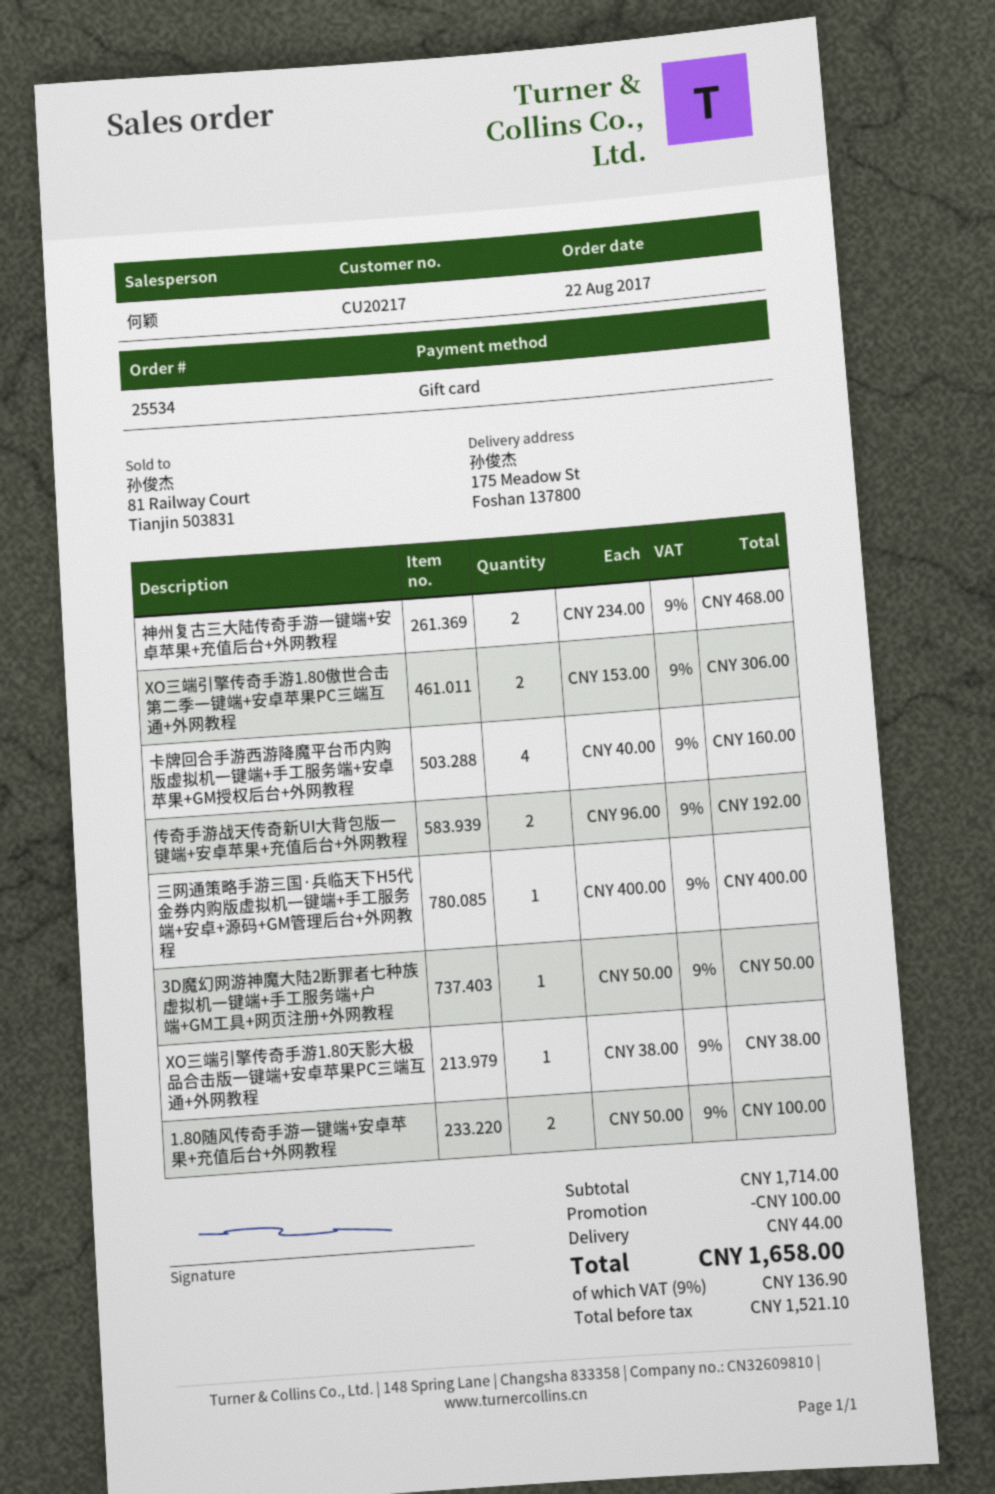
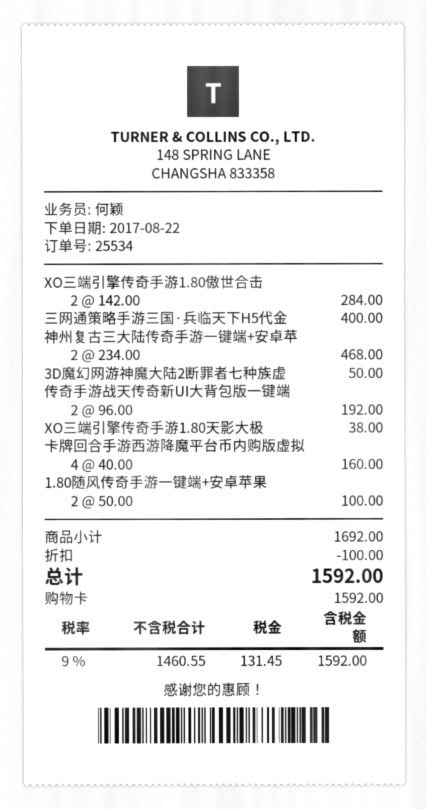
XO三端引擎传奇手游1.80傲世合击第二季一键端+安卓苹果PC三端互通+外网教程: 2 x 153.00 = 306.00 -> 2 x 142.00 = 284.00
subtotal: 1714.00 -> 1692.00
shipping: 44.00 -> none
net: 1521.10 -> 1460.55
tax: 9% = 136.90 -> 9% = 131.45
total: 1658.00 -> 1592.00

